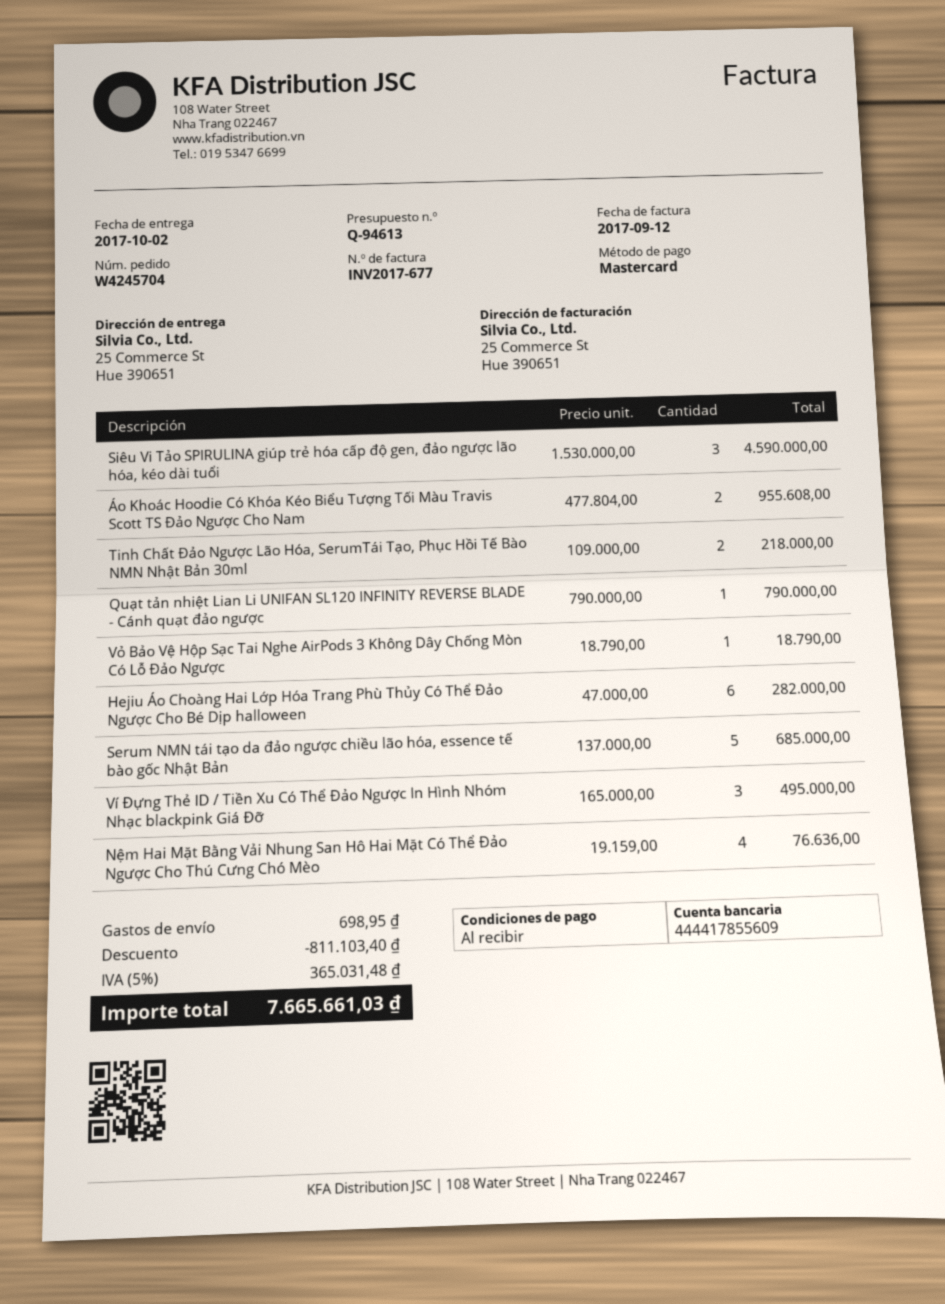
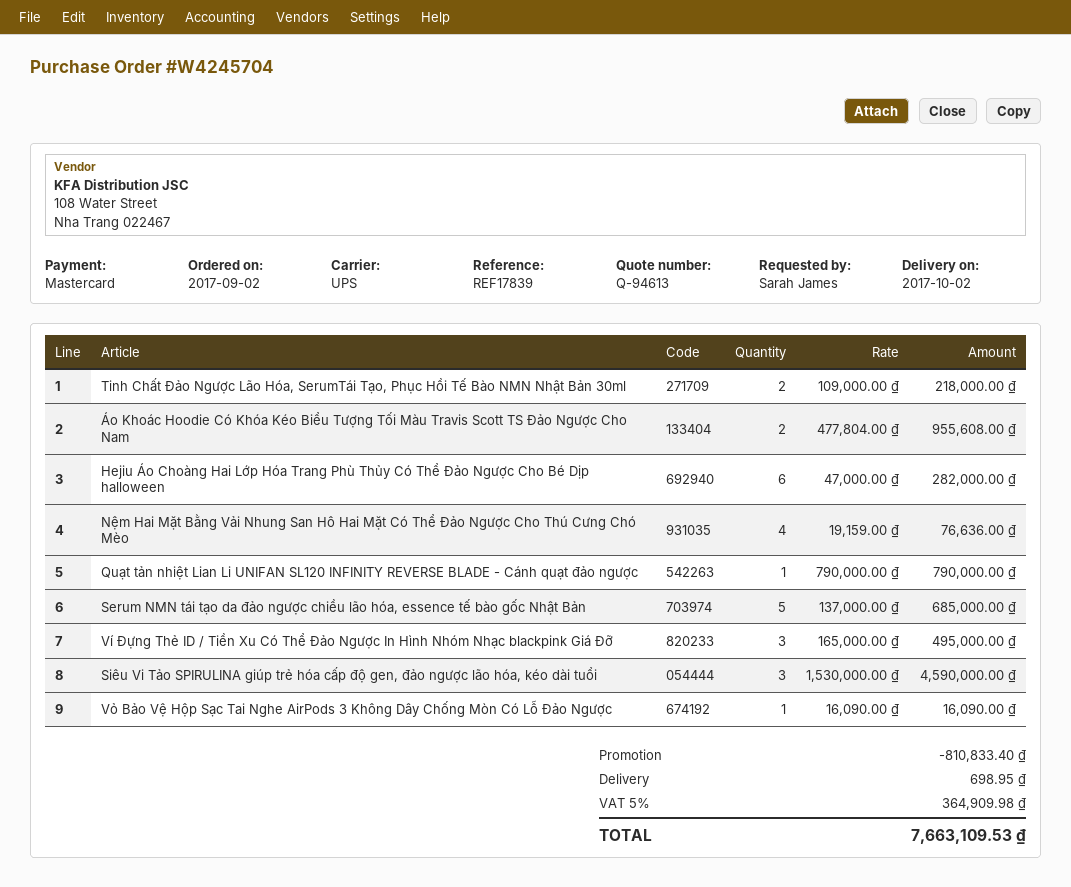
Vỏ Bảo Vệ Hộp Sạc Tai Nghe AirPods 3 Không Dây Chống Mòn Có Lỗ Đảo Ngược: 1 x 18790.00 = 18790.00 -> 1 x 16090.00 = 16090.00
discount: 811103.40 -> 810833.40
tax: 5% = 365031.48 -> 5% = 364909.98
total: 7665661.03 -> 7663109.53

